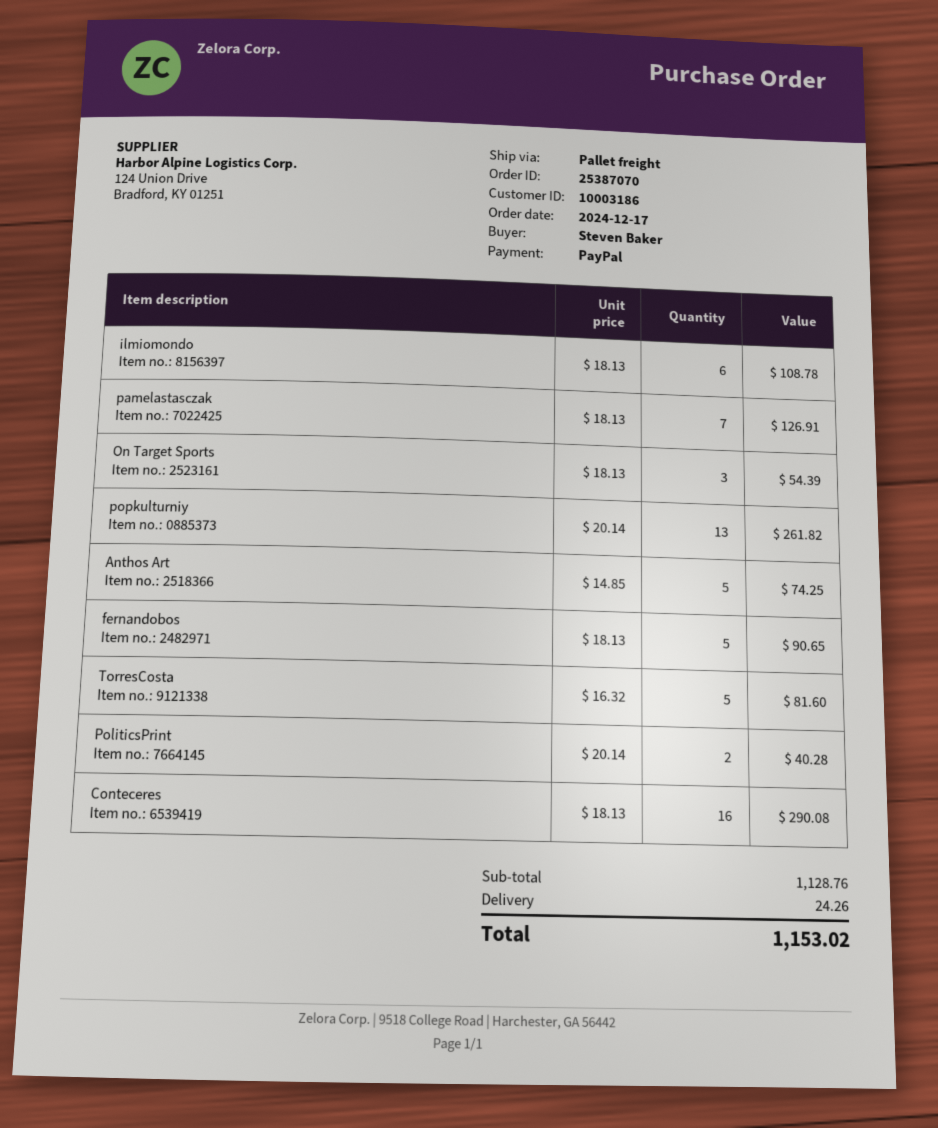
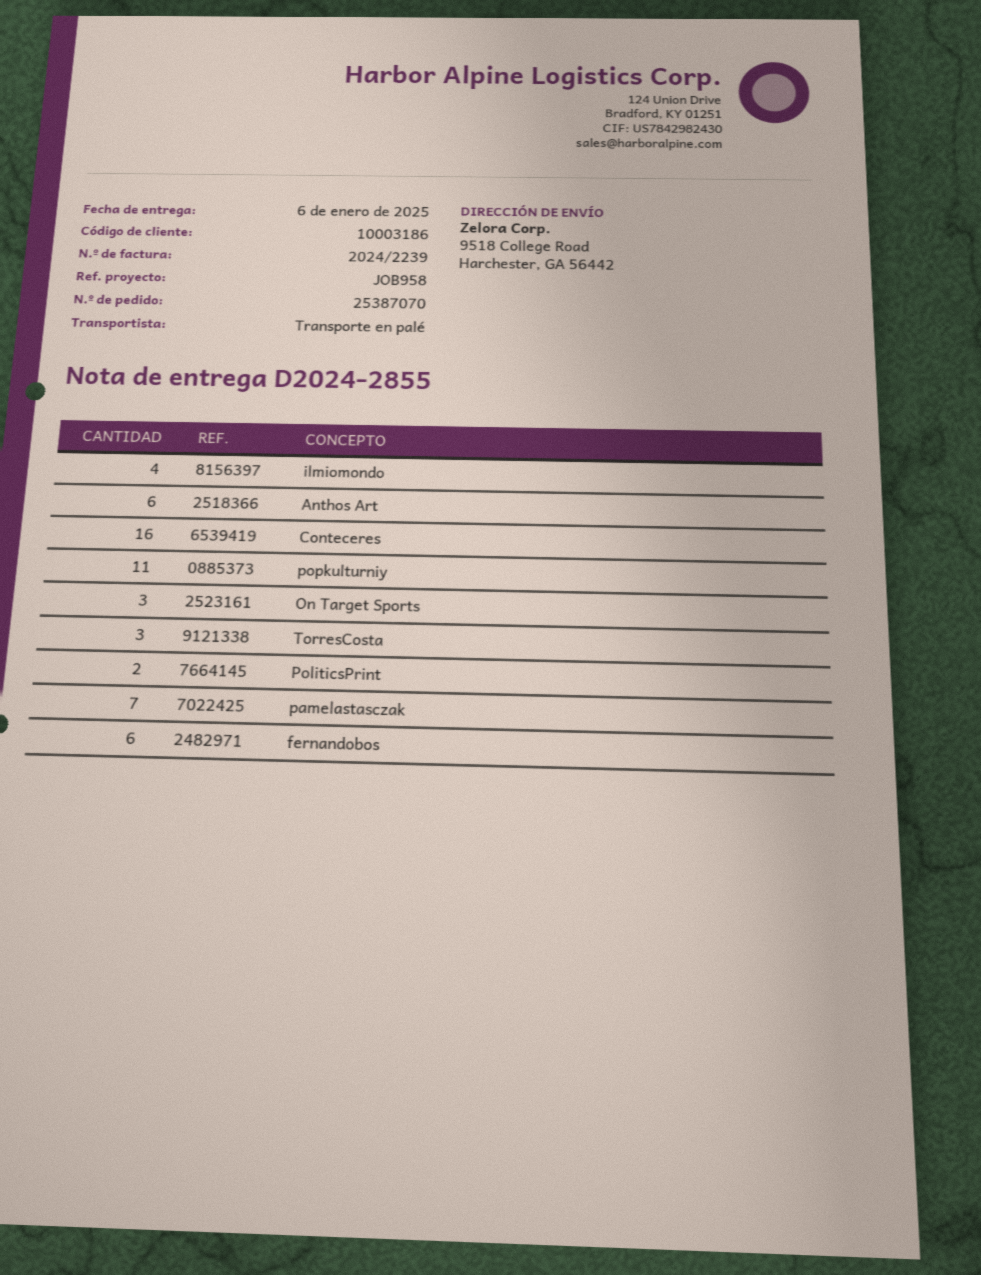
ilmiomondo: 6 -> 4
popkulturniy: 13 -> 11
Anthos Art: 5 -> 6
fernandobos: 5 -> 6
TorresCosta: 5 -> 3

